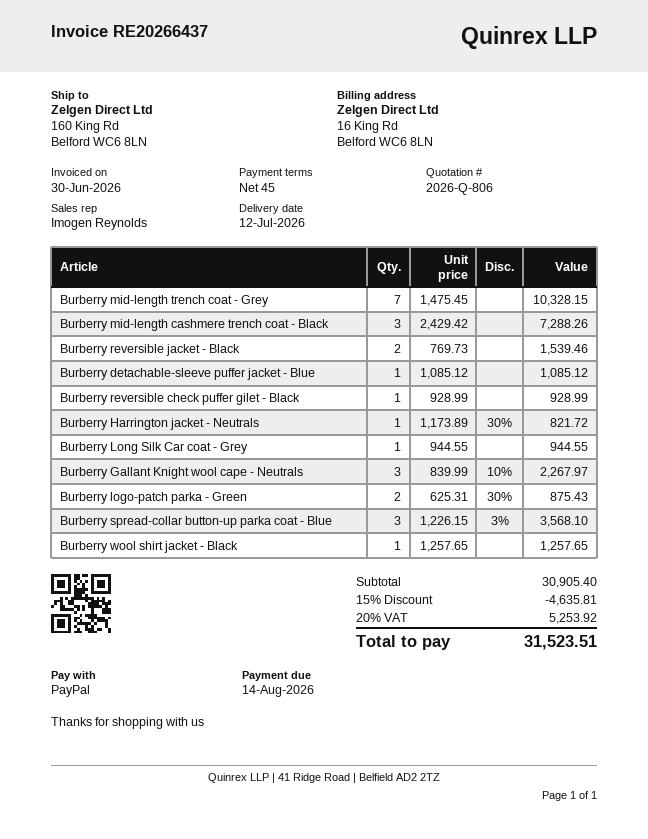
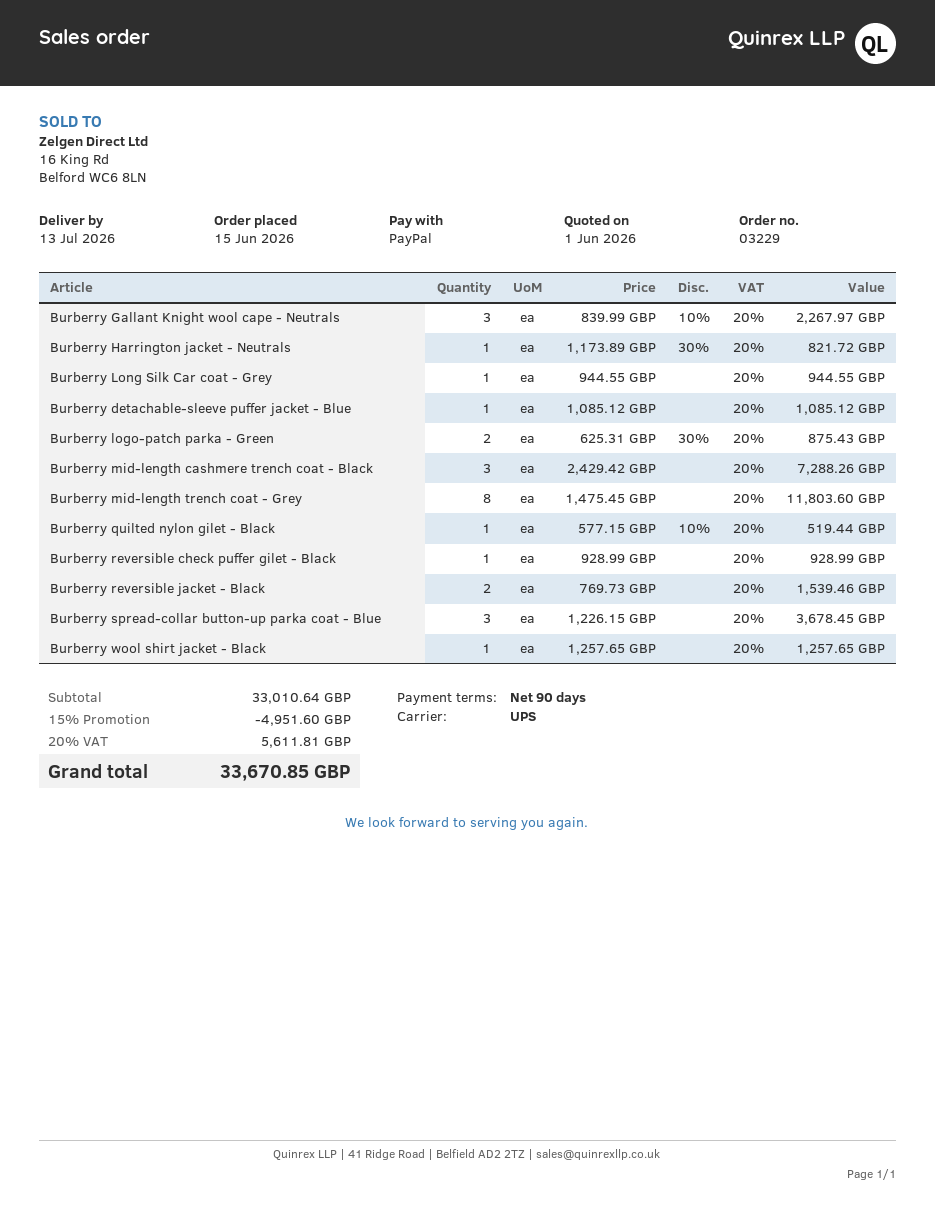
delivery date: 2026-07-12 -> 2026-07-13
payment terms: 45 days -> 90 days
Burberry mid-length trench coat - Grey: 7 x 1475.45 = 10328.15 -> 8 x 1475.45 = 11803.60
Burberry spread-collar button-up parka coat - Blue: 3 x 1226.15 - 3% = 3568.10 -> 3 x 1226.15 = 3678.45
Burberry quilted nylon gilet - Black: none -> 1 x 577.15 - 10% = 519.44
subtotal: 30905.40 -> 33010.64
discount: 15% = 4635.81 -> 15% = 4951.60
tax: 20% = 5253.92 -> 20% = 5611.81
total: 31523.51 -> 33670.85

